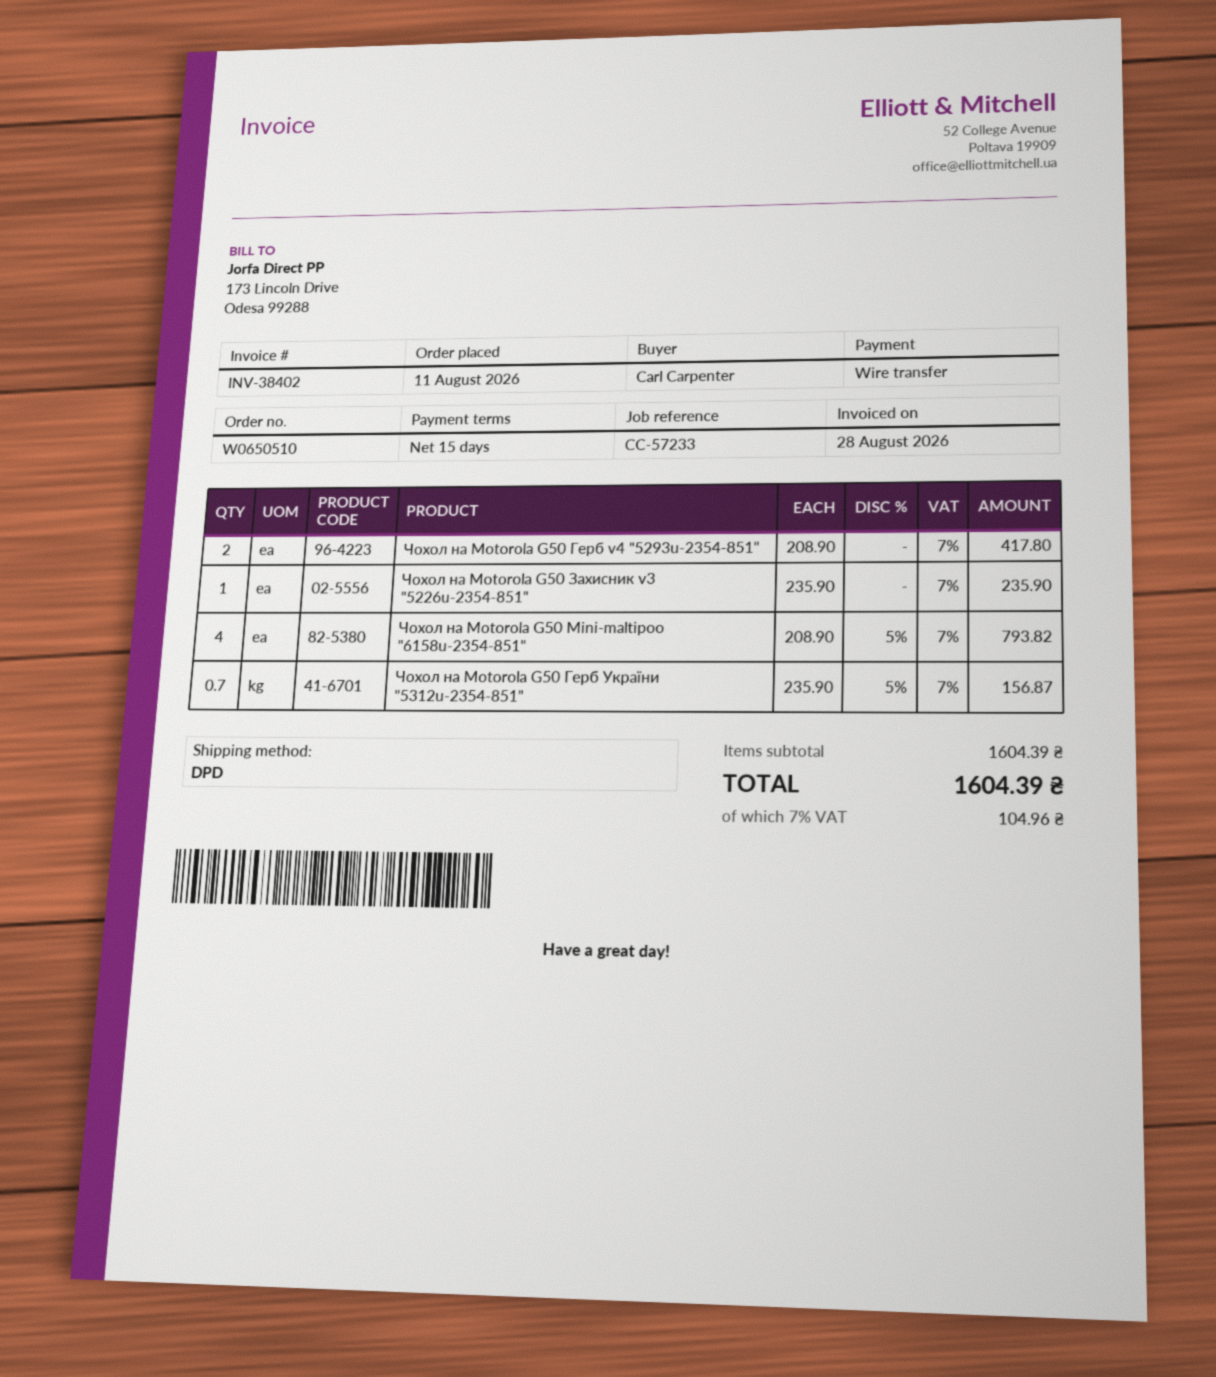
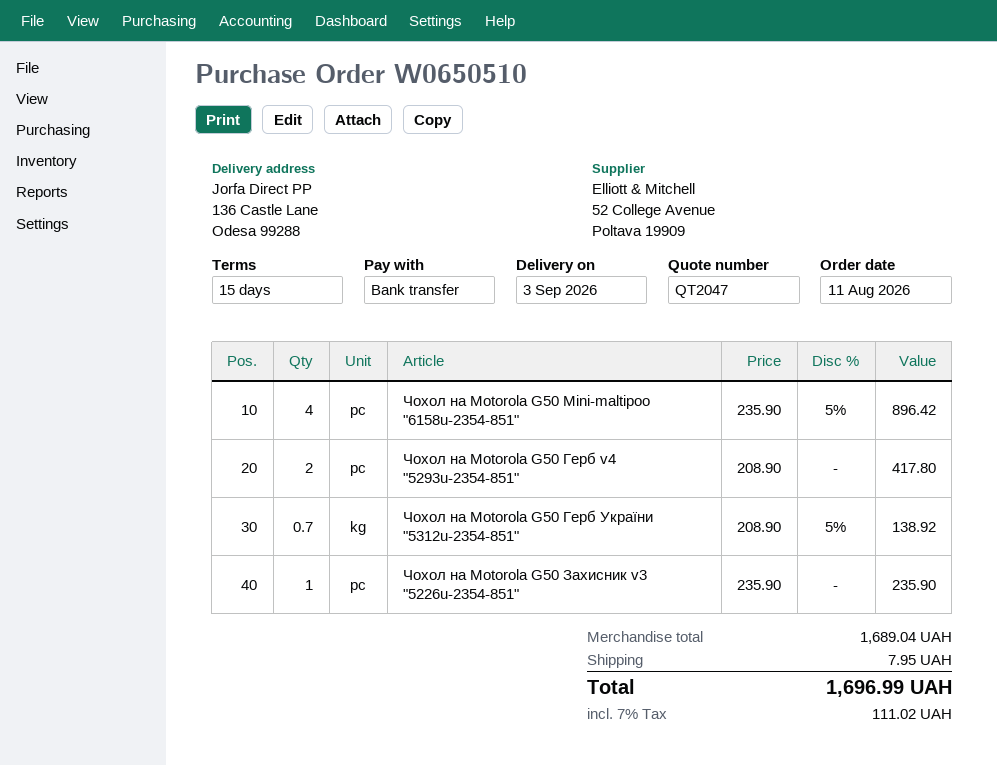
Чохол на Motorola G50 Mini-maltipoo "6158u-2354-851": 4 x 208.90 - 5% = 793.82 -> 4 x 235.90 - 5% = 896.42
Чохол на Motorola G50 Герб України "5312u-2354-851": 0.7 x 235.90 - 5% = 156.87 -> 0.7 x 208.90 - 5% = 138.92
subtotal: 1604.39 -> 1689.04
shipping: none -> 7.95
tax: 7% = 104.96 -> 7% = 111.02
total: 1604.39 -> 1696.99

